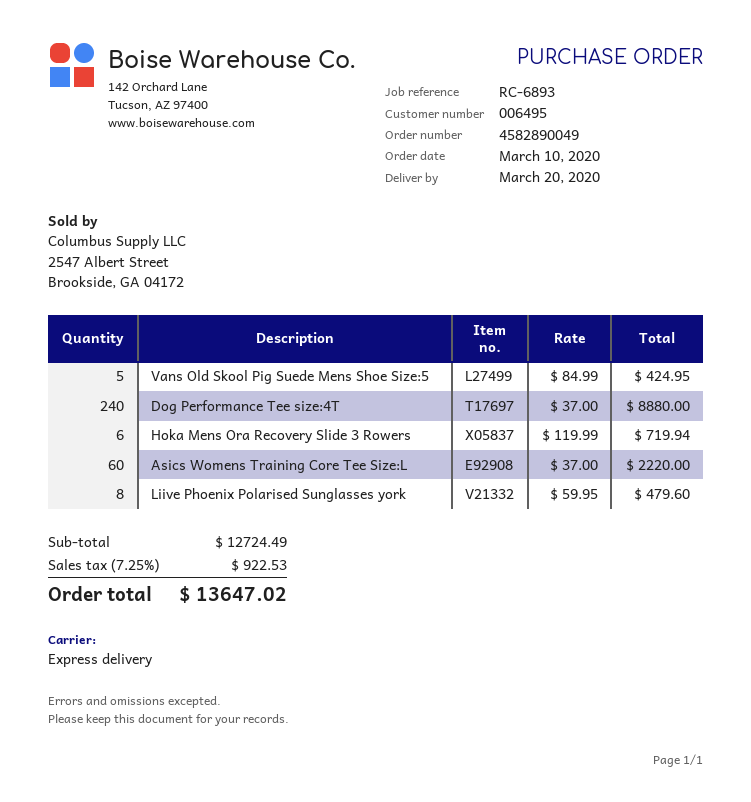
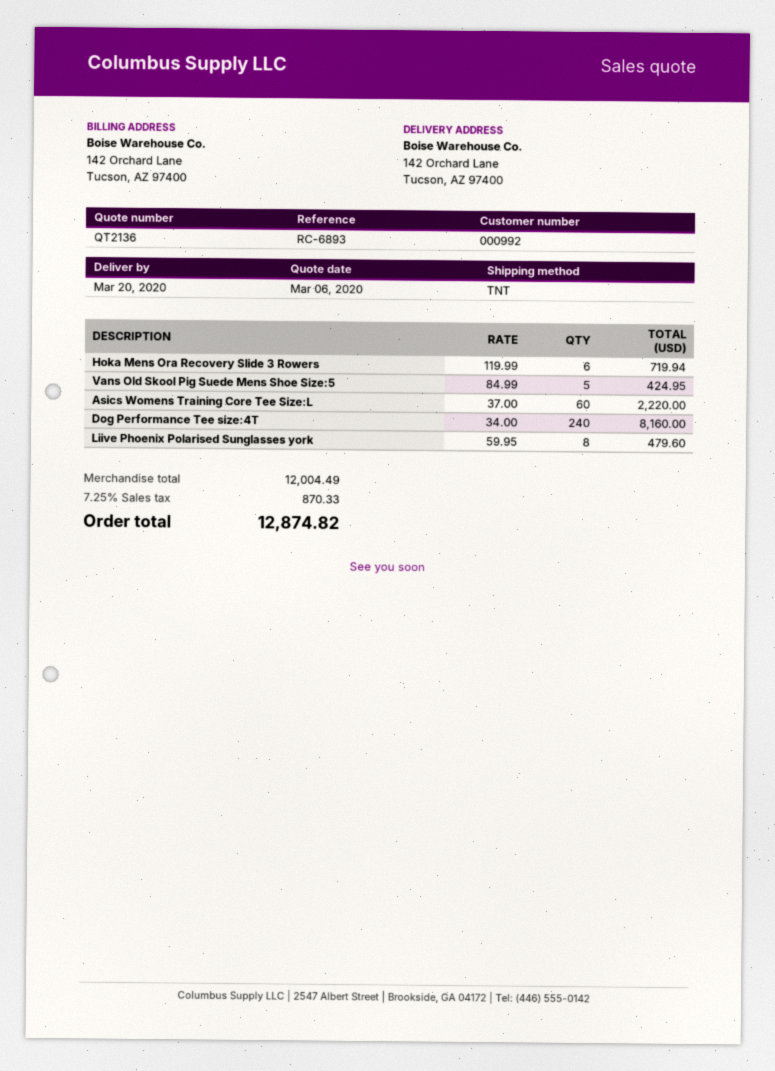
customer number: 006495 -> 000992
shipping method: express -> TNT
Dog Performance Tee size:4T: 240 x 37.00 = 8880.00 -> 240 x 34.00 = 8160.00
subtotal: 12724.49 -> 12004.49
tax: 7.25% = 922.53 -> 7.25% = 870.33
total: 13647.02 -> 12874.82

